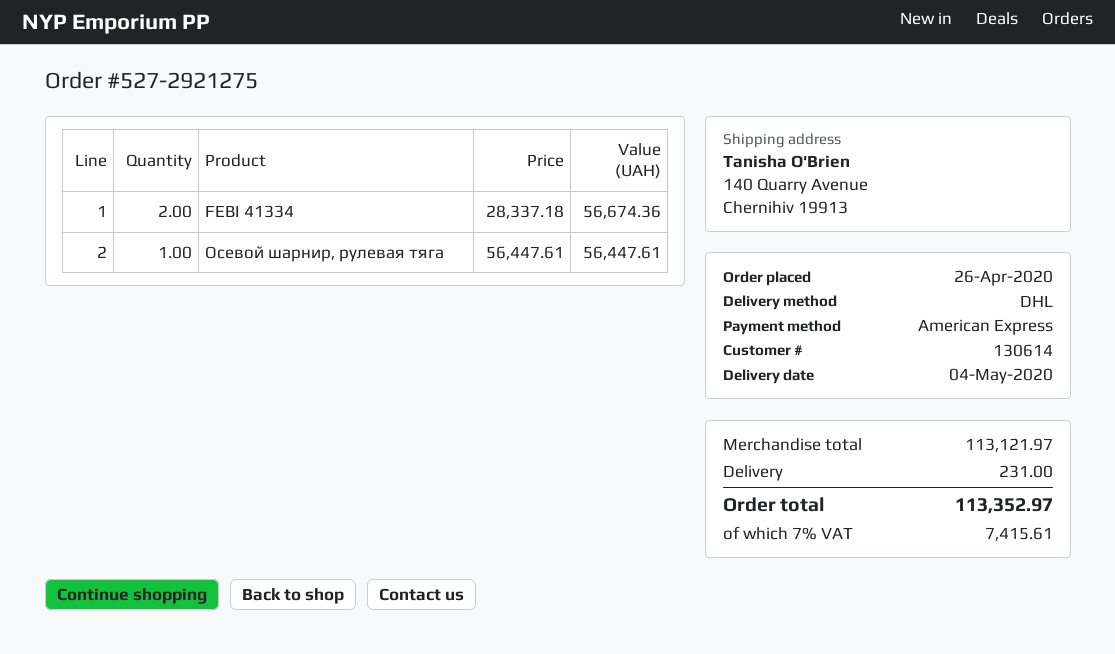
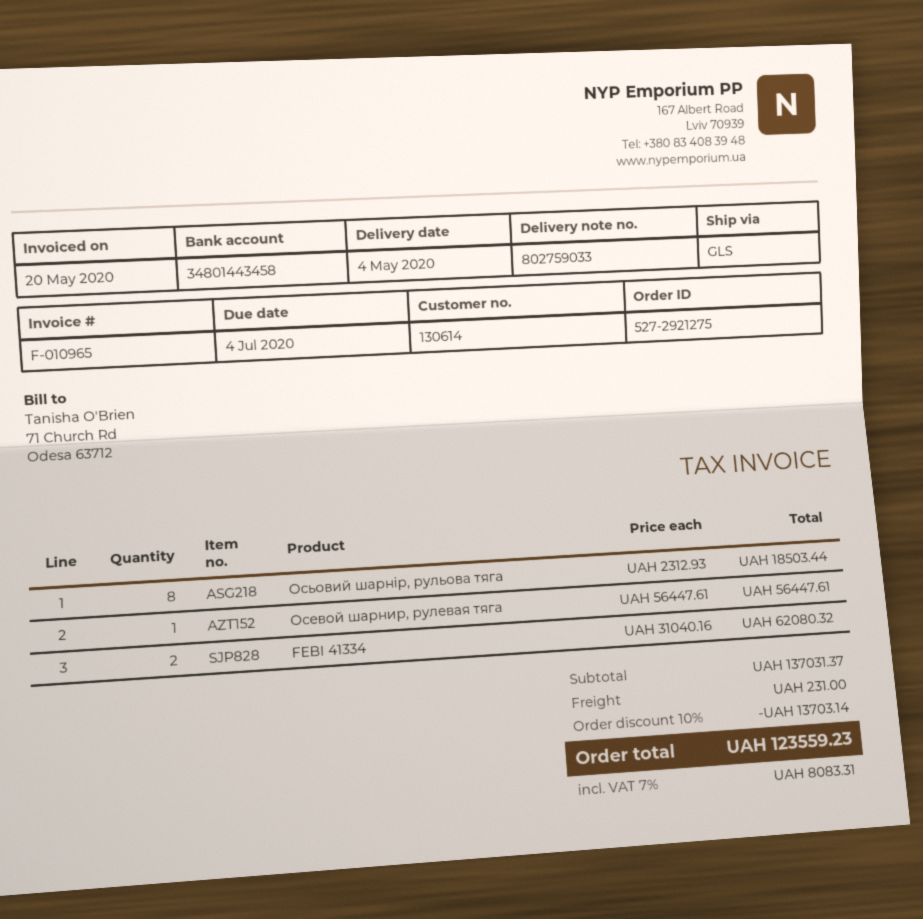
shipping method: DHL -> GLS
FEBI 41334: 2 x 28337.18 = 56674.36 -> 2 x 31040.16 = 62080.32
Осьовий шарнір, рульова тяга: none -> 8 x 2312.93 = 18503.44
subtotal: 113121.97 -> 137031.37
discount: none -> 10% = 13703.14
tax: 7% = 7415.61 -> 7% = 8083.31
total: 113352.97 -> 123559.23

